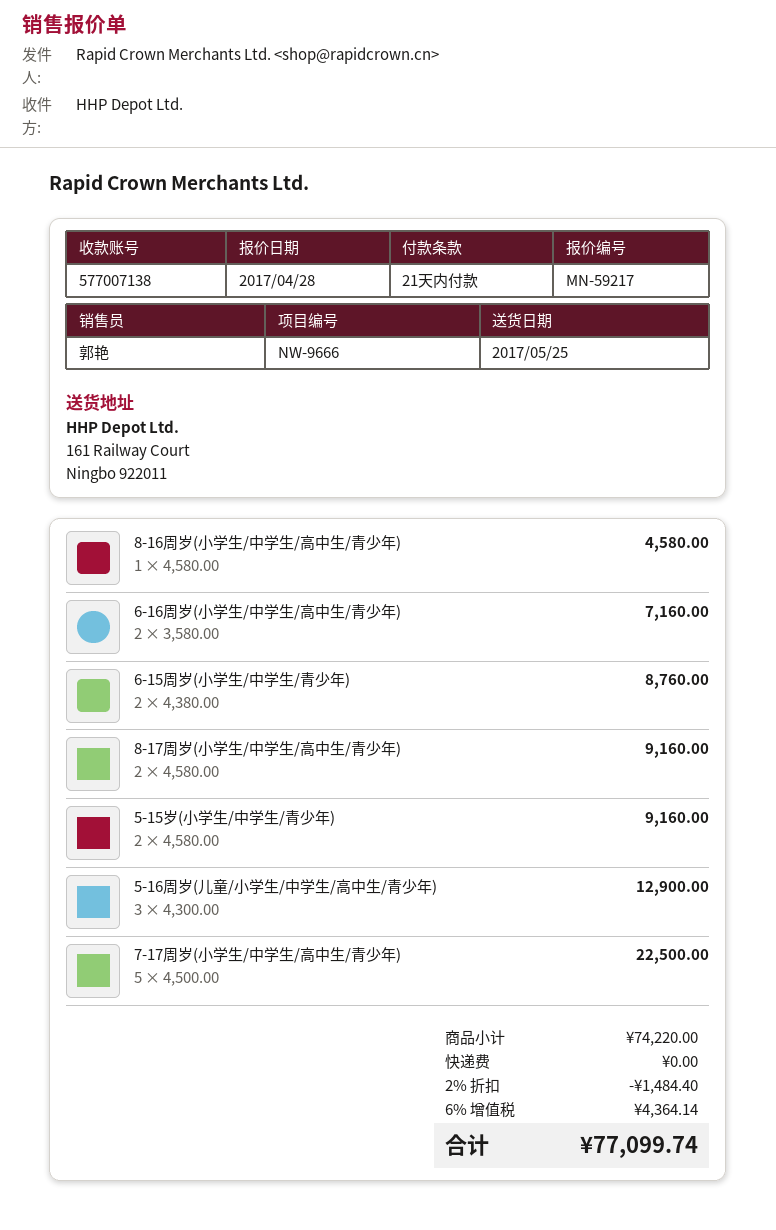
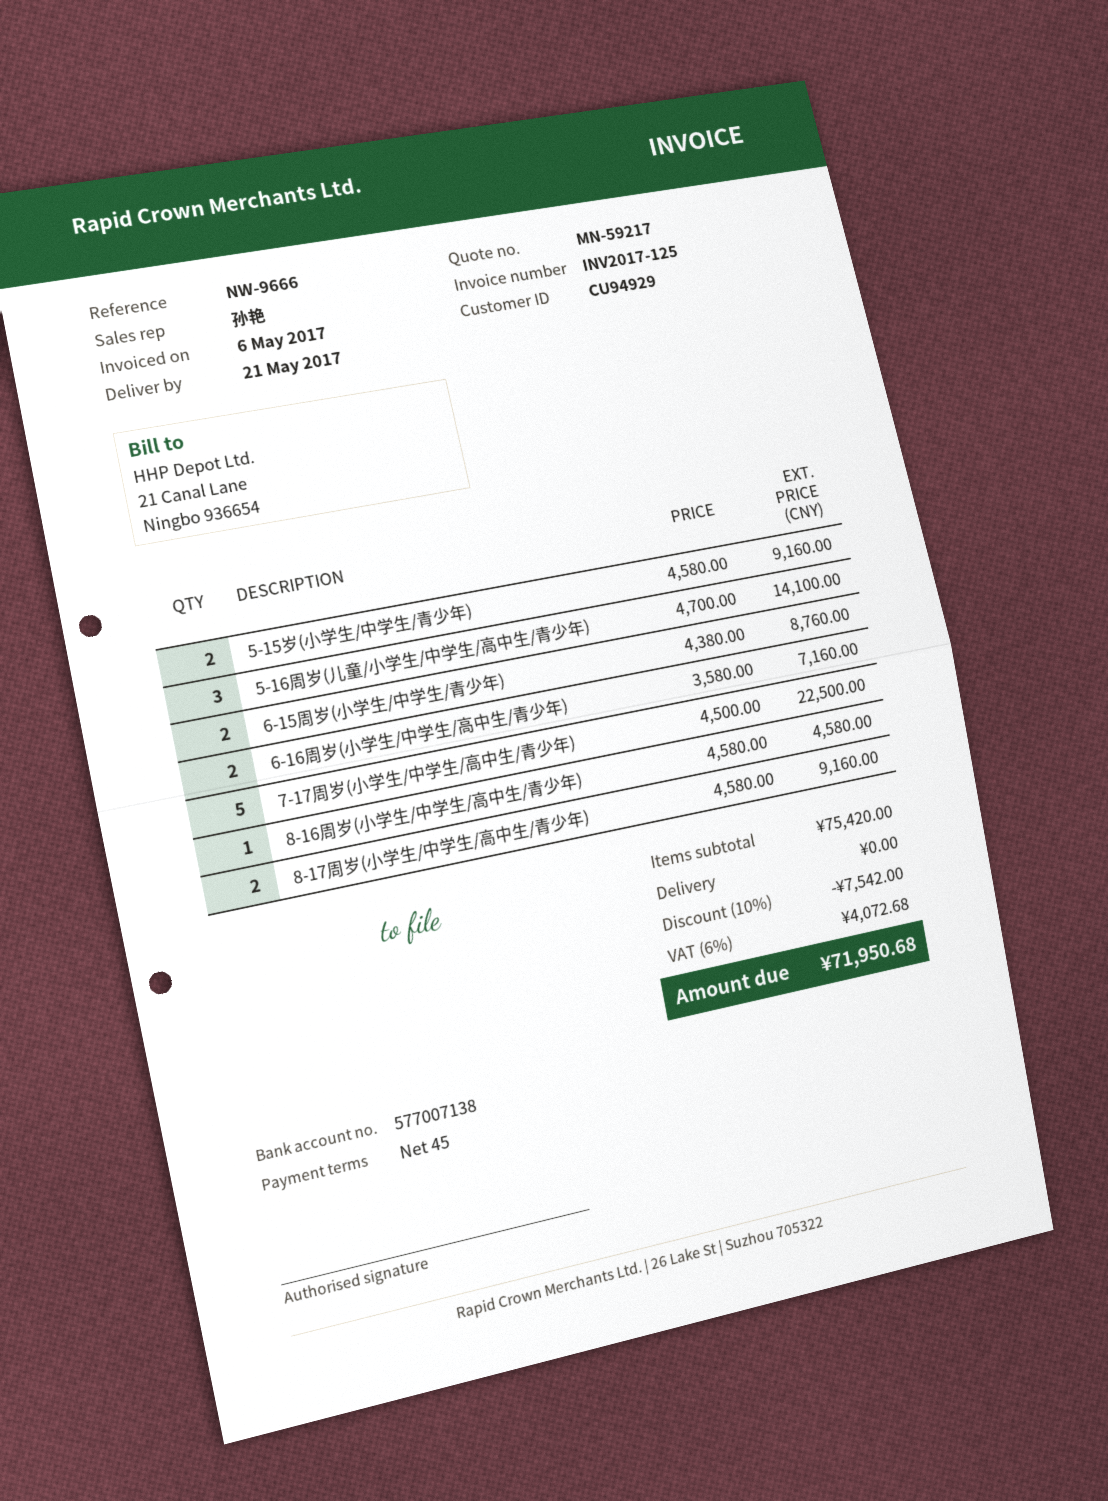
delivery date: 2017-05-25 -> 2017-05-21
payment terms: 21 days -> 45 days
sales rep: 郭艳 -> 孙艳
5-16周岁(儿童/小学生/中学生/高中生/青少年): 3 x 4300.00 = 12900.00 -> 3 x 4700.00 = 14100.00
subtotal: 74220.00 -> 75420.00
discount: 2% = 1484.40 -> 10% = 7542.00
tax: 6% = 4364.14 -> 6% = 4072.68
total: 77099.74 -> 71950.68

